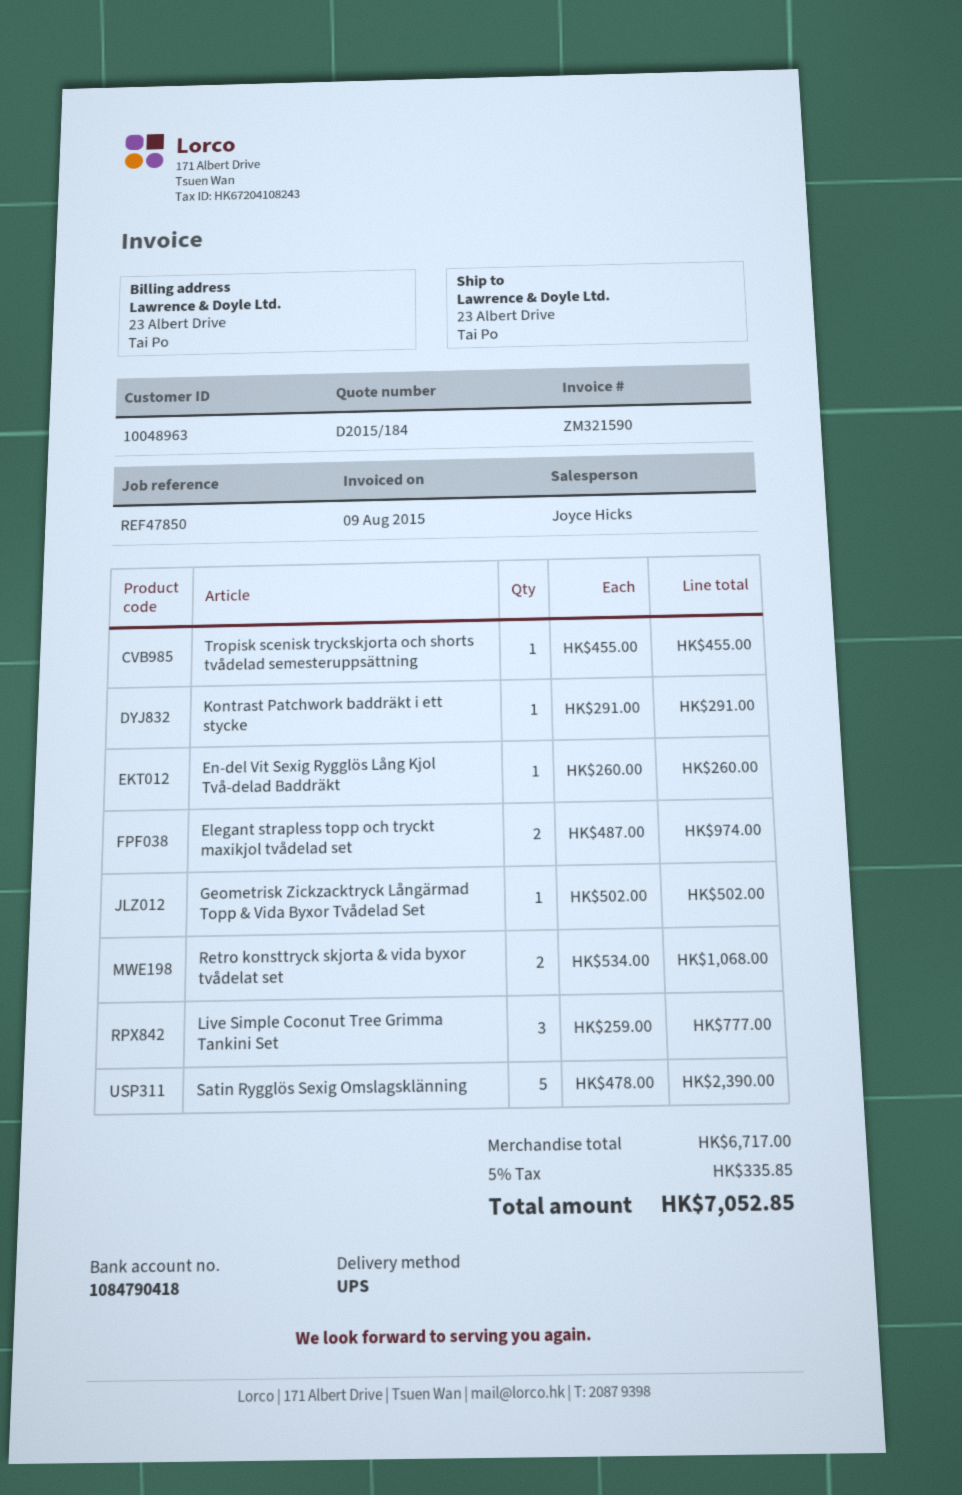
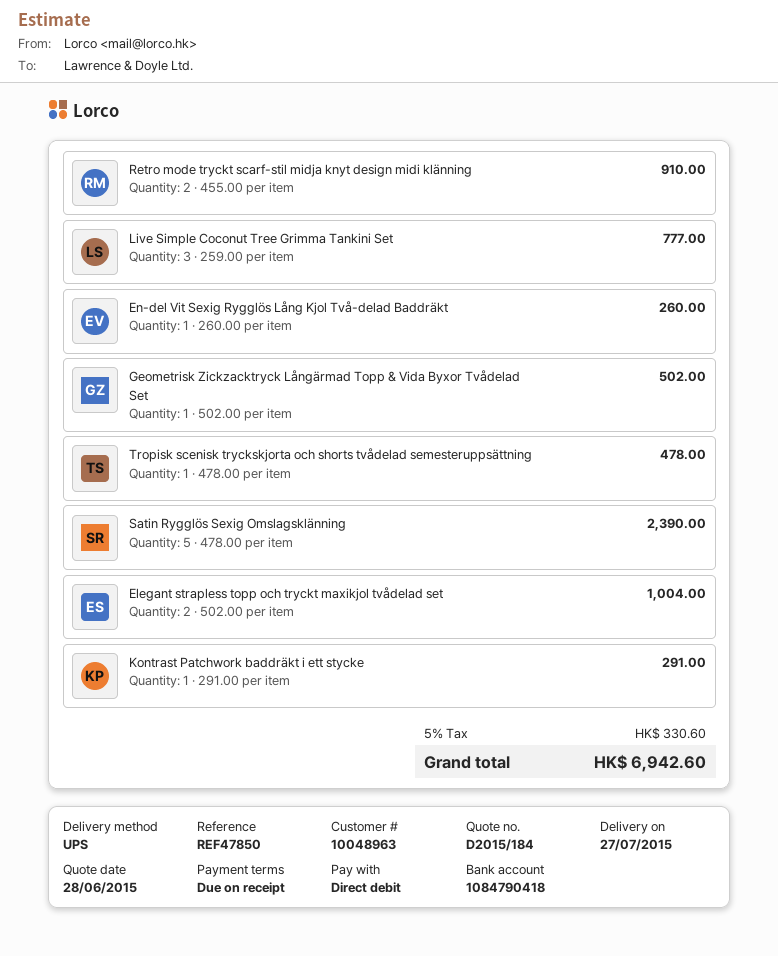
Tropisk scenisk tryckskjorta och shorts tvådelad semesteruppsättning: 1 x 455.00 = 455.00 -> 1 x 478.00 = 478.00
Elegant strapless topp och tryckt maxikjol tvådelad set: 2 x 487.00 = 974.00 -> 2 x 502.00 = 1004.00
Retro konsttryck skjorta & vida byxor tvådelat set: 2 x 534.00 = 1068.00 -> none
Retro mode tryckt scarf-stil midja knyt design midi klänning: none -> 2 x 455.00 = 910.00
tax: 5% = 335.85 -> 5% = 330.60
total: 7052.85 -> 6942.60

